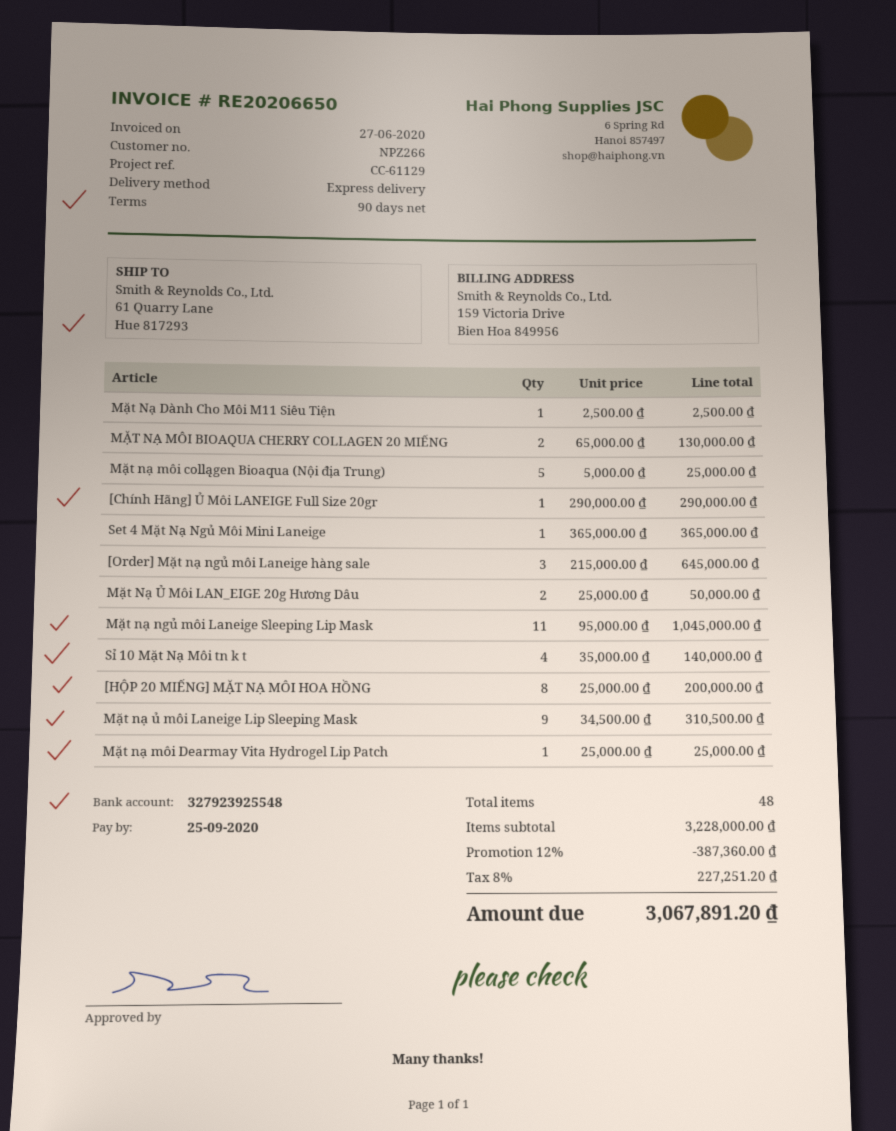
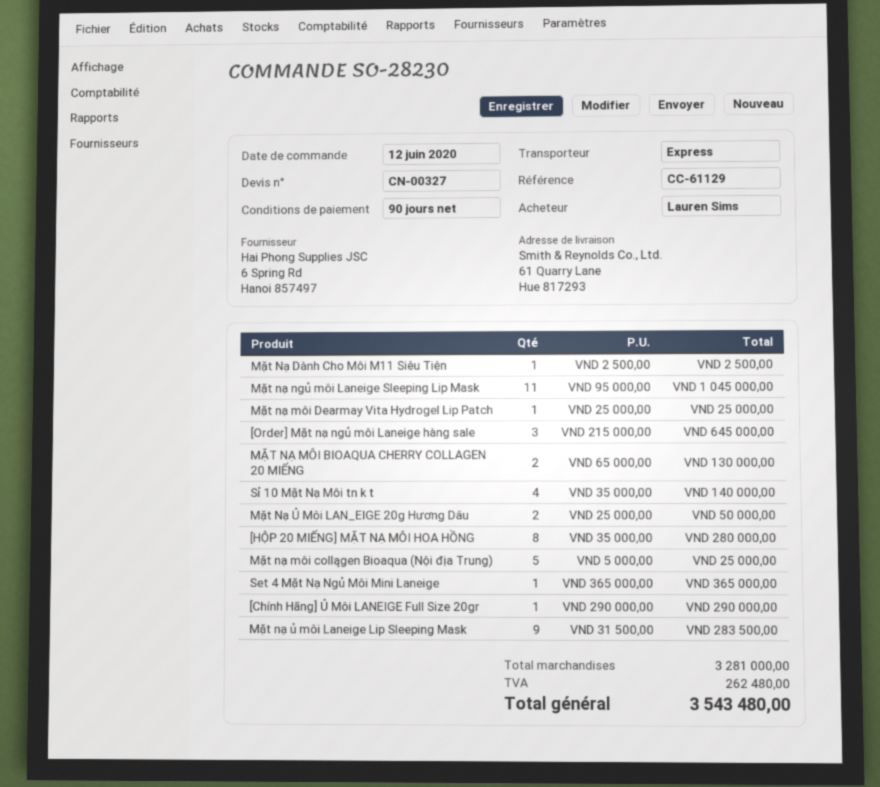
[HỘP 20 MIẾNG] MẶT NẠ MÔI HOA HỒNG: 8 x 25000.00 = 200000.00 -> 8 x 35000.00 = 280000.00
Mặt nạ ủ môi Laneige Lip Sleeping Mask: 9 x 34500.00 = 310500.00 -> 9 x 31500.00 = 283500.00
subtotal: 3228000.00 -> 3281000.00
discount: 12% = 387360.00 -> none
tax: 227251.20 -> 262480.00
total: 3067891.20 -> 3543480.00

